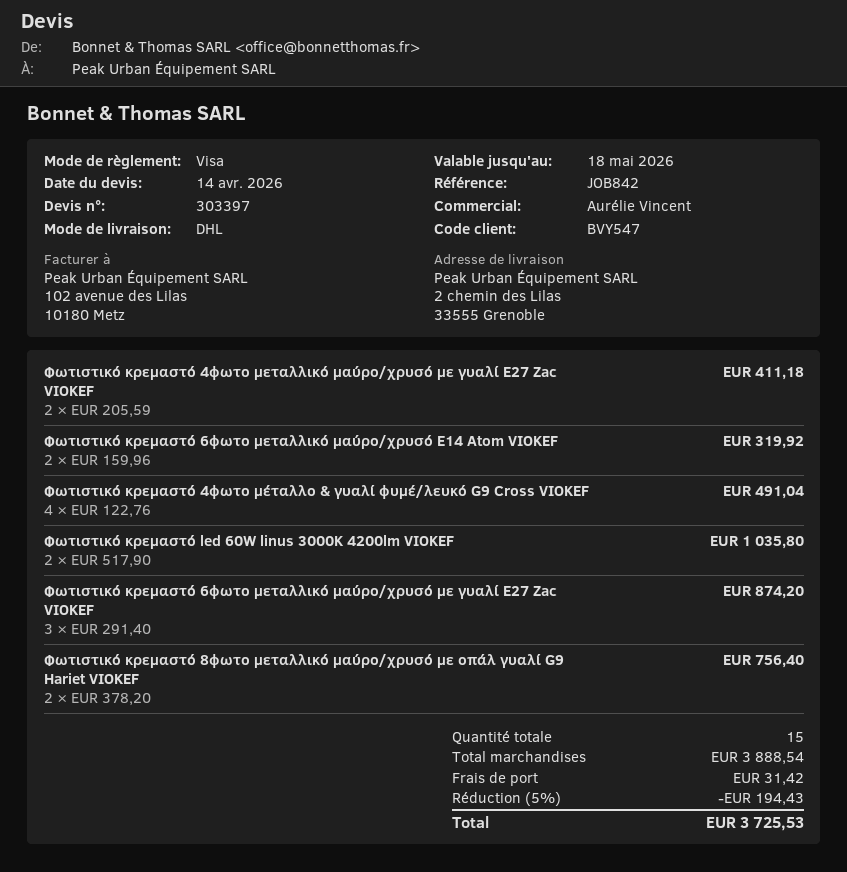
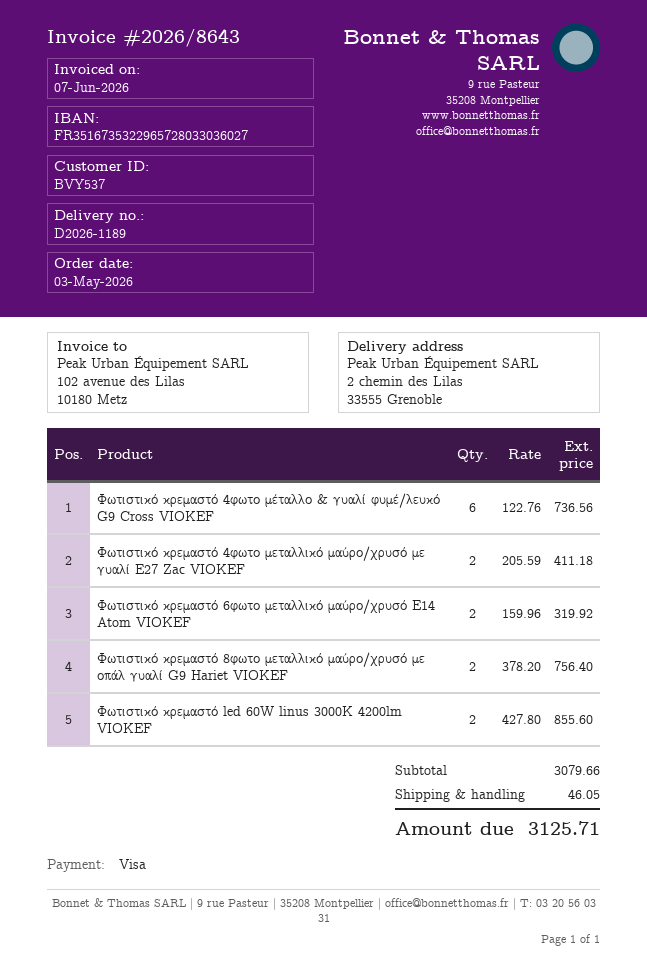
customer number: BVY547 -> BVY537
Φωτιστικό κρεμαστό 4φωτο μέταλλο & γυαλί φυμέ/λευκό G9 Cross VIOKEF: 4 x 122.76 = 491.04 -> 6 x 122.76 = 736.56
Φωτιστικό κρεμαστό led 60W linus 3000K 4200lm VIOKEF: 2 x 517.90 = 1035.80 -> 2 x 427.80 = 855.60
Φωτιστικό κρεμαστό 6φωτο μεταλλικό μαύρο/χρυσό με γυαλί Ε27 Zac VIOKEF: 3 x 291.40 = 874.20 -> none
subtotal: 3888.54 -> 3079.66
discount: 5% = 194.43 -> none
shipping: 31.42 -> 46.05
total: 3725.53 -> 3125.71

